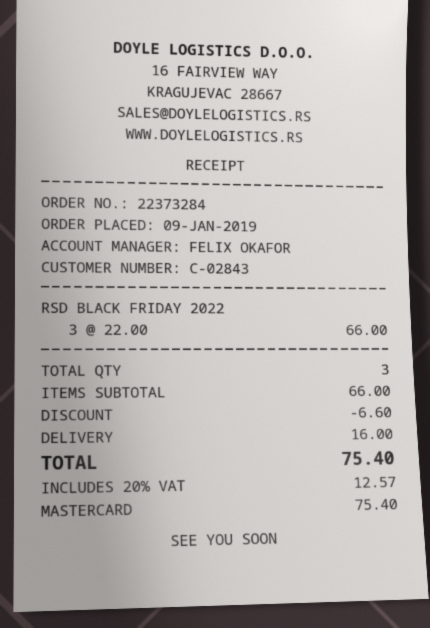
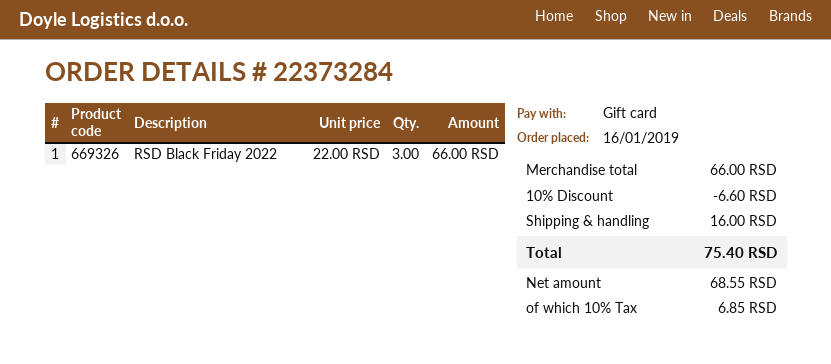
order date: 2019-01-09 -> 2019-01-16
payment method: Mastercard -> gift card
tax: 20% = 12.57 -> 10% = 6.85

